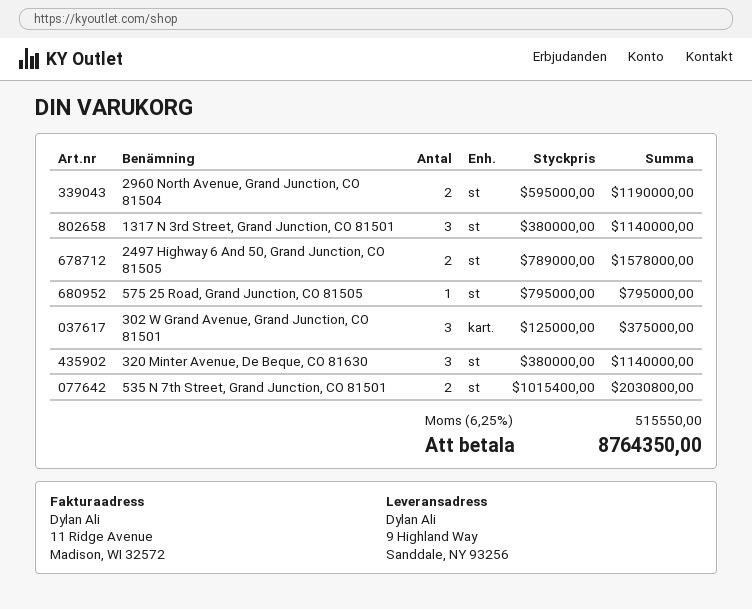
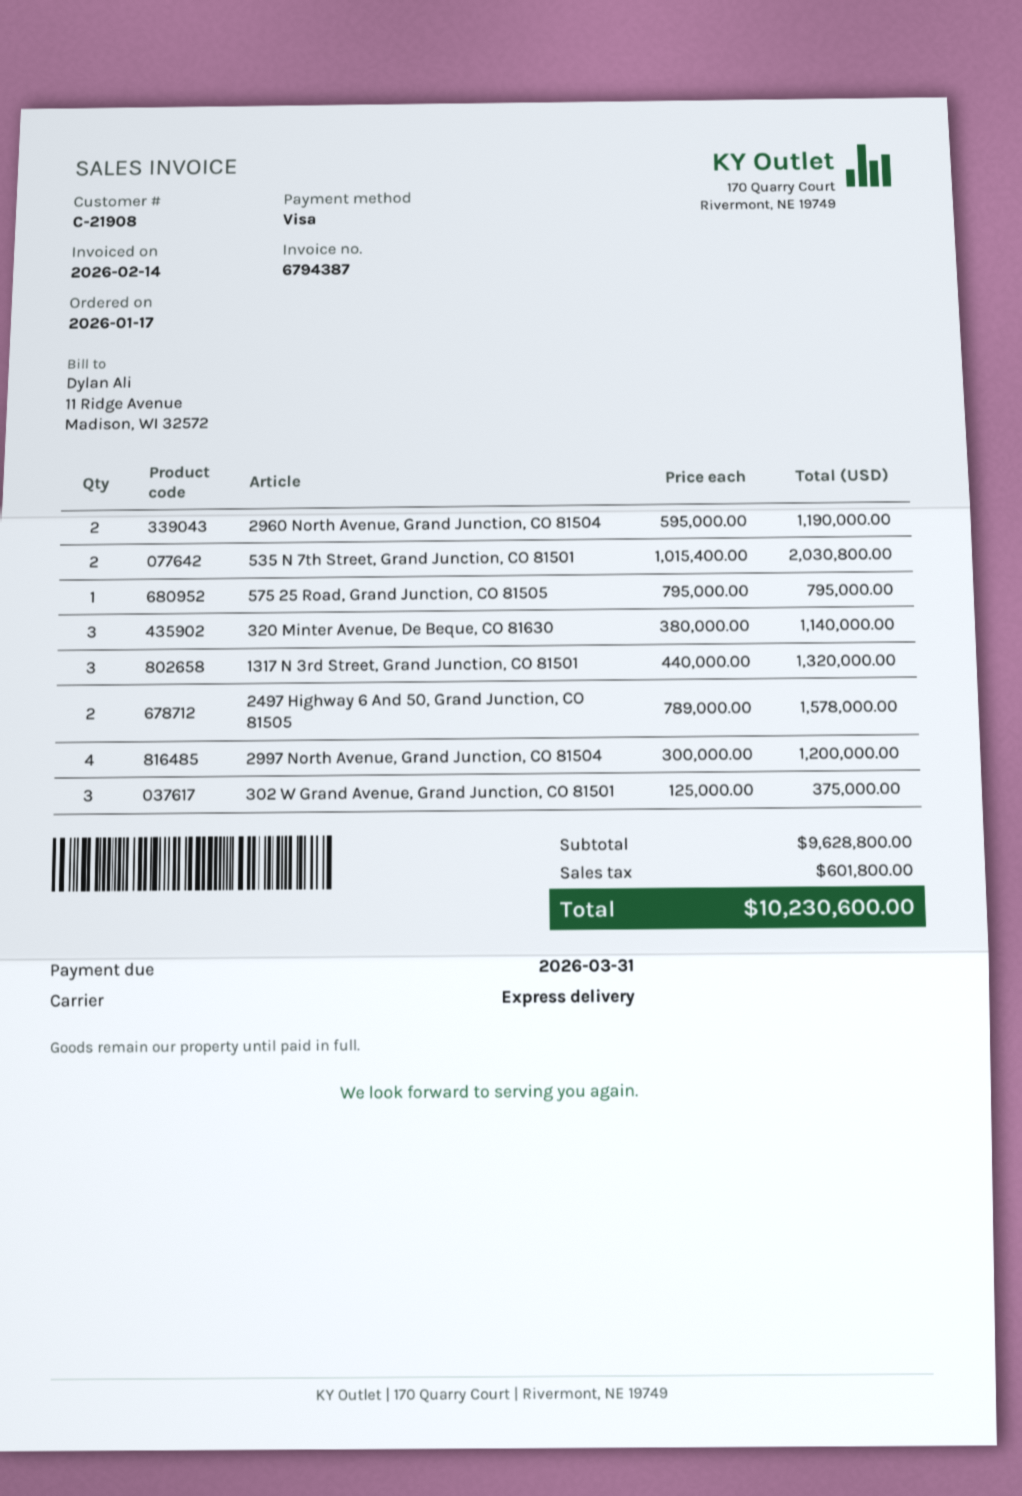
1317 N 3rd Street, Grand Junction, CO 81501: 3 x 380000.00 = 1140000.00 -> 3 x 440000.00 = 1320000.00
2997 North Avenue, Grand Junction, CO 81504: none -> 4 x 300000.00 = 1200000.00
tax: 515550.00 -> 601800.00
total: 8764350.00 -> 10230600.00

